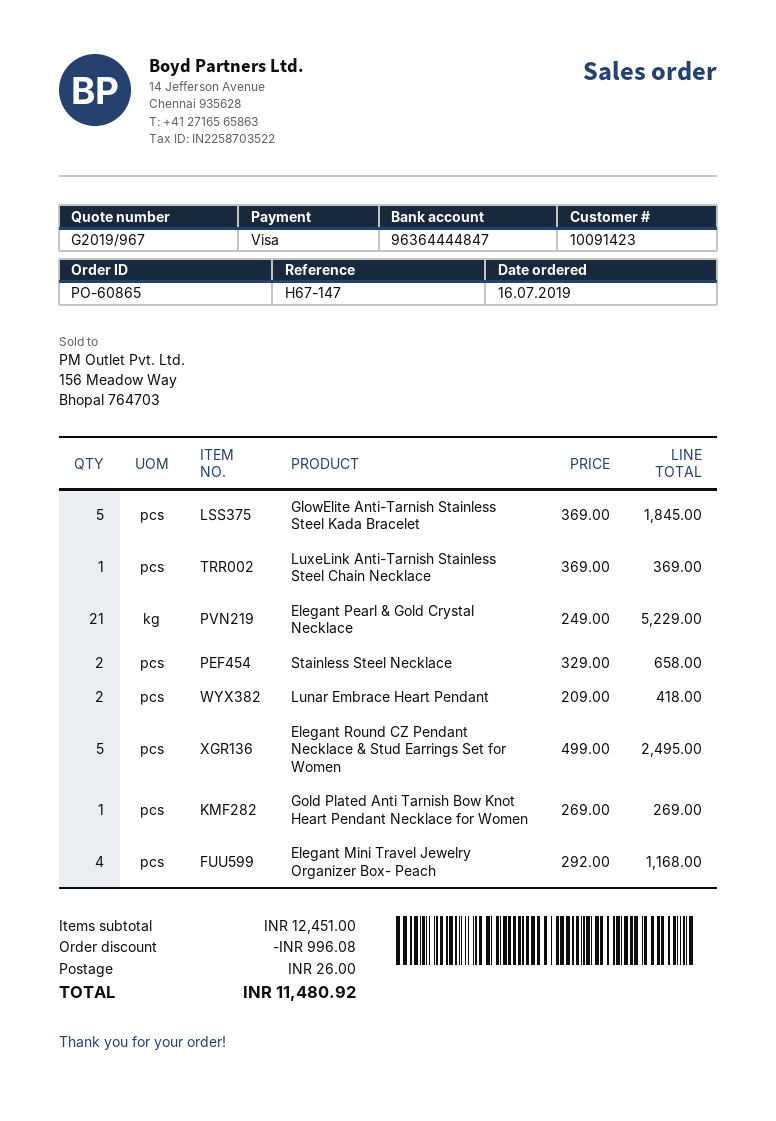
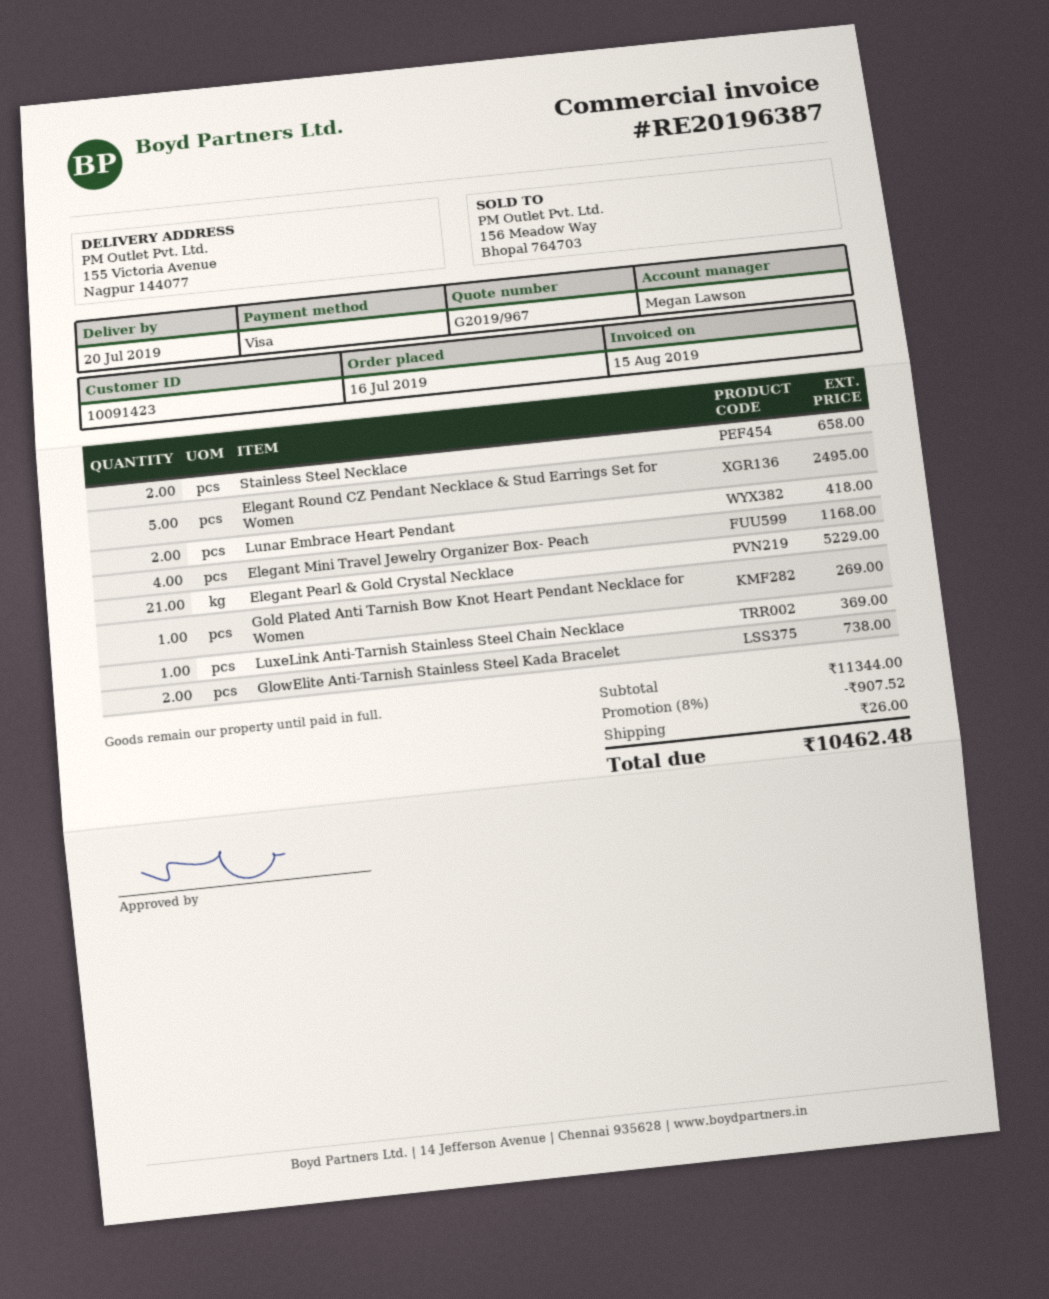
GlowElite Anti-Tarnish Stainless Steel Kada Bracelet: 5 for 1845.00 -> 2 for 738.00
subtotal: 12451.00 -> 11344.00
discount: 996.08 -> 907.52
total: 11480.92 -> 10462.48

